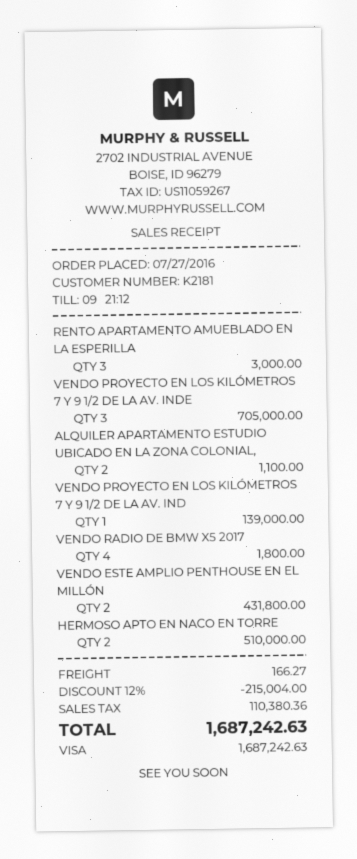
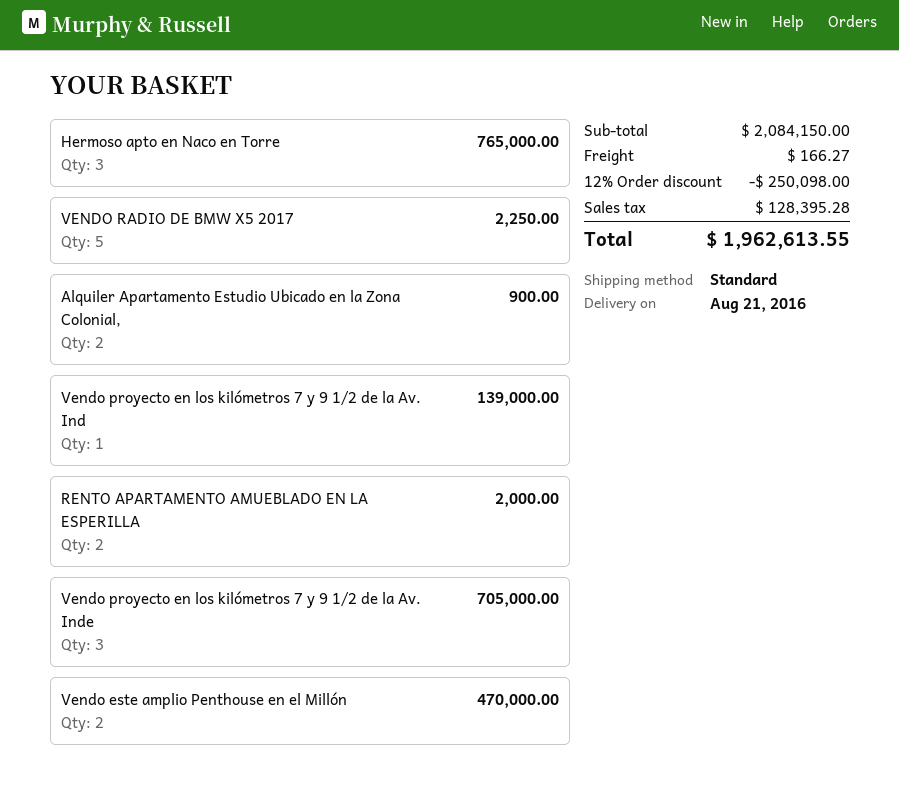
RENTO APARTAMENTO AMUEBLADO EN LA ESPERILLA: 3 for 3000.00 -> 2 for 2000.00
ALQUILER APARTAMENTO ESTUDIO UBICADO EN LA ZONA COLONIAL,: 2 for 1100.00 -> 2 for 900.00
VENDO RADIO DE BMW X5 2017: 4 for 1800.00 -> 5 for 2250.00
VENDO ESTE AMPLIO PENTHOUSE EN EL MILLÓN: 2 for 431800.00 -> 2 for 470000.00
HERMOSO APTO EN NACO EN TORRE: 2 for 510000.00 -> 3 for 765000.00
discount: 12% = 215004.00 -> 12% = 250098.00
tax: 110380.36 -> 128395.28
total: 1687242.63 -> 1962613.55

